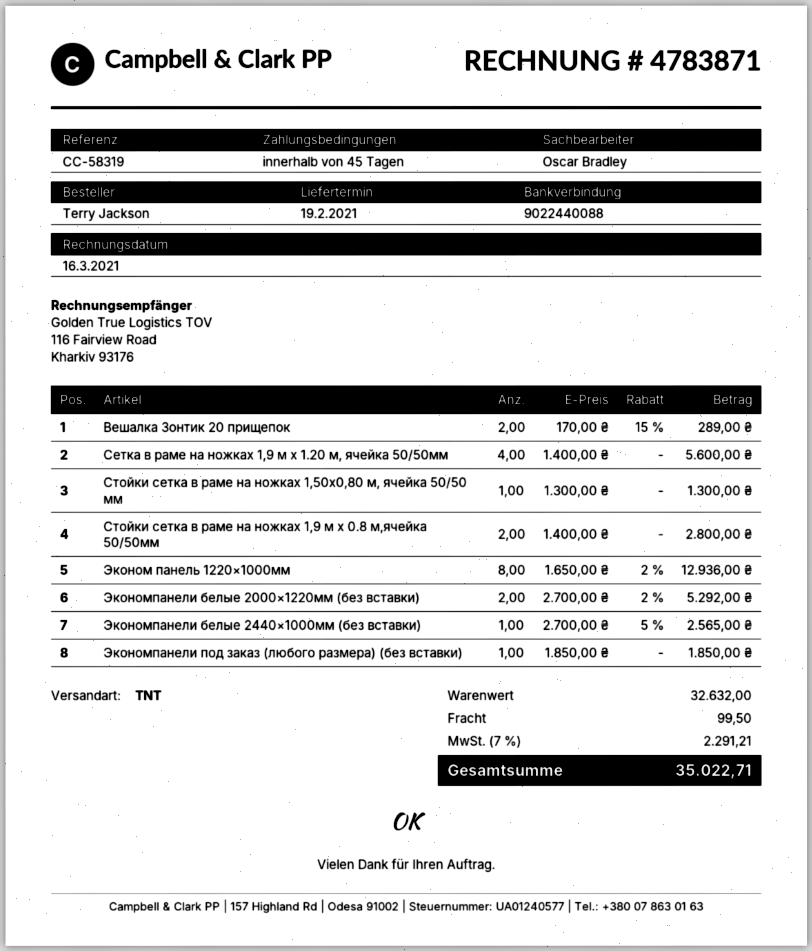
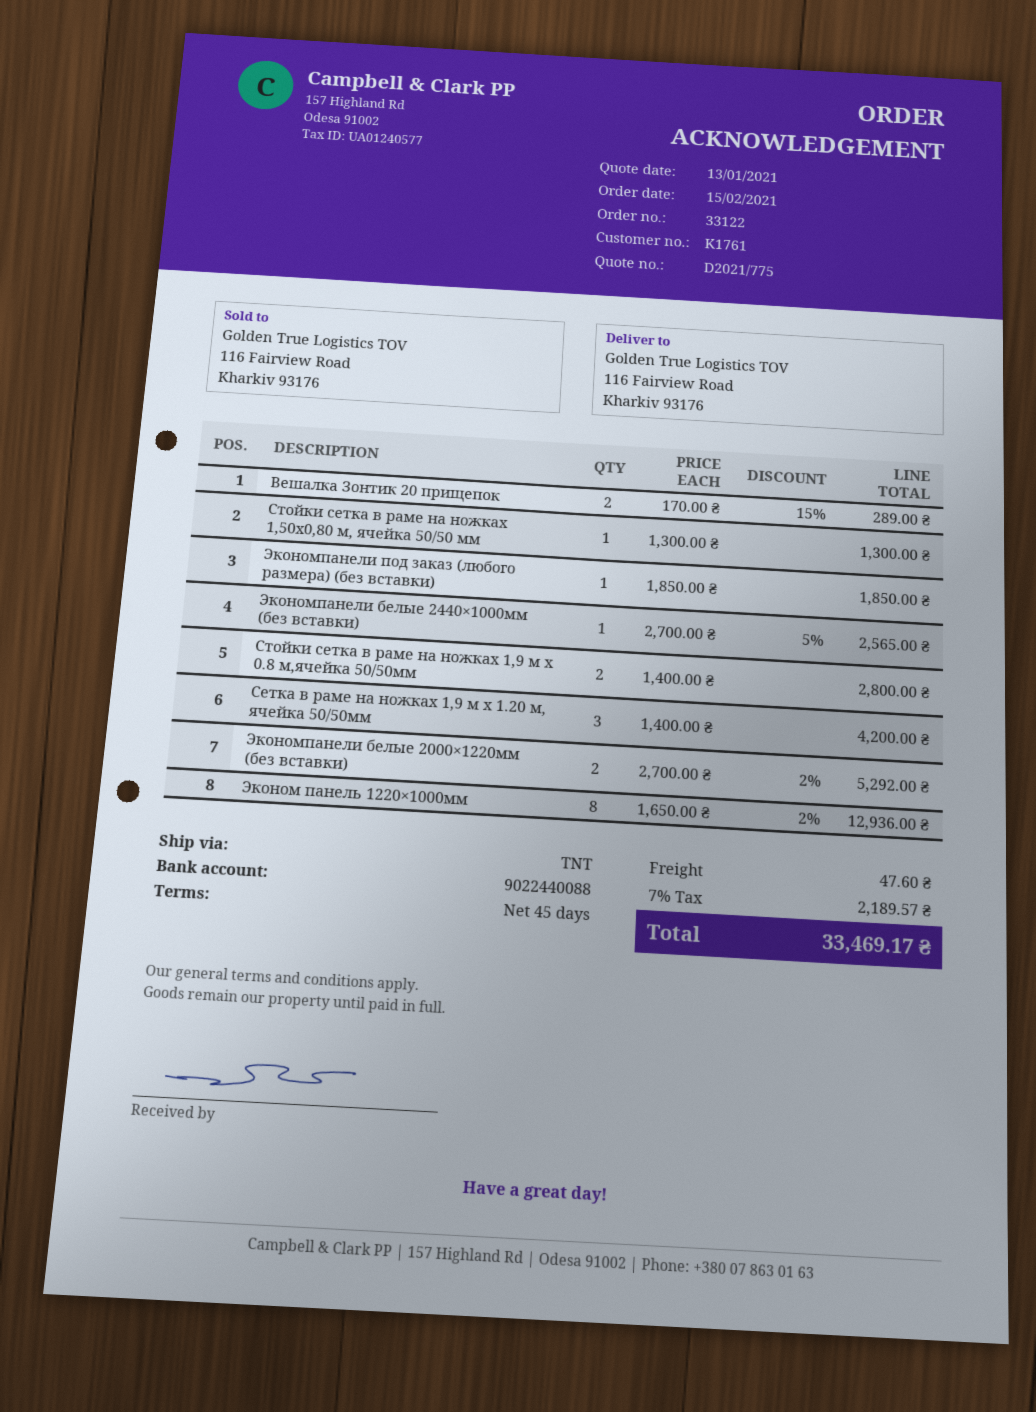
Сетка в раме на ножках 1,9 м х 1.20 м, ячейка 50/50мм: 4 x 1400.00 = 5600.00 -> 3 x 1400.00 = 4200.00
shipping: 99.50 -> 47.60
tax: 7% = 2291.21 -> 7% = 2189.57
total: 35022.71 -> 33469.17

